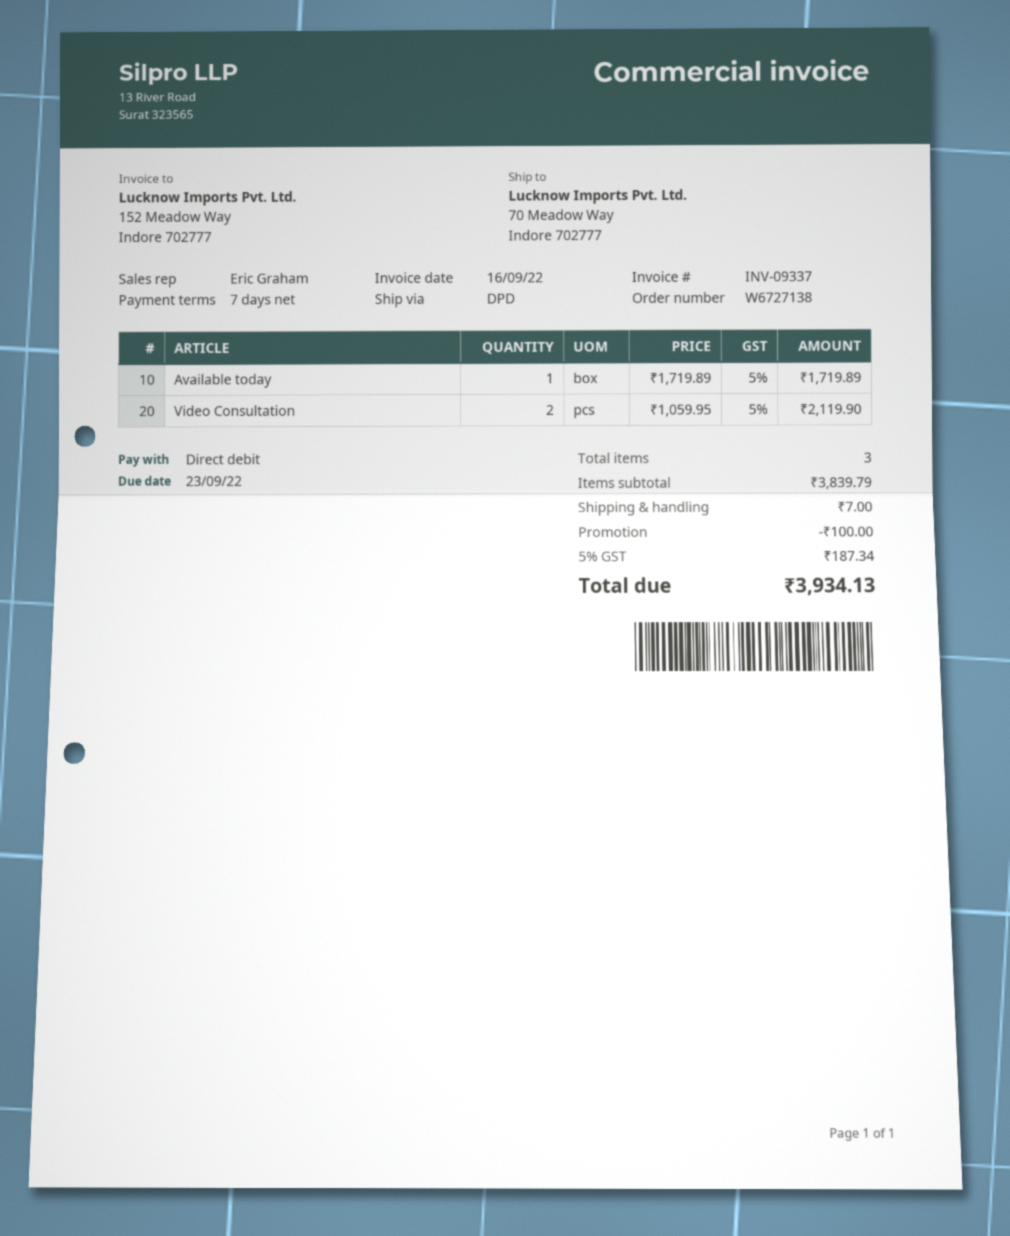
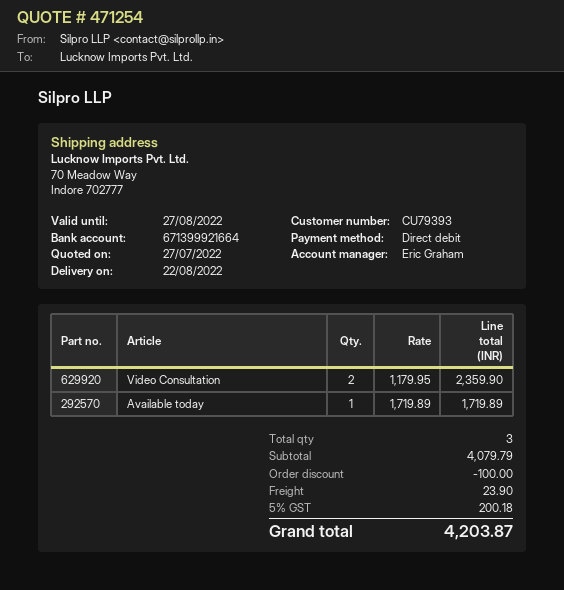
Video Consultation: 2 x 1059.95 = 2119.90 -> 2 x 1179.95 = 2359.90
subtotal: 3839.79 -> 4079.79
shipping: 7.00 -> 23.90
tax: 5% = 187.34 -> 5% = 200.18
total: 3934.13 -> 4203.87

